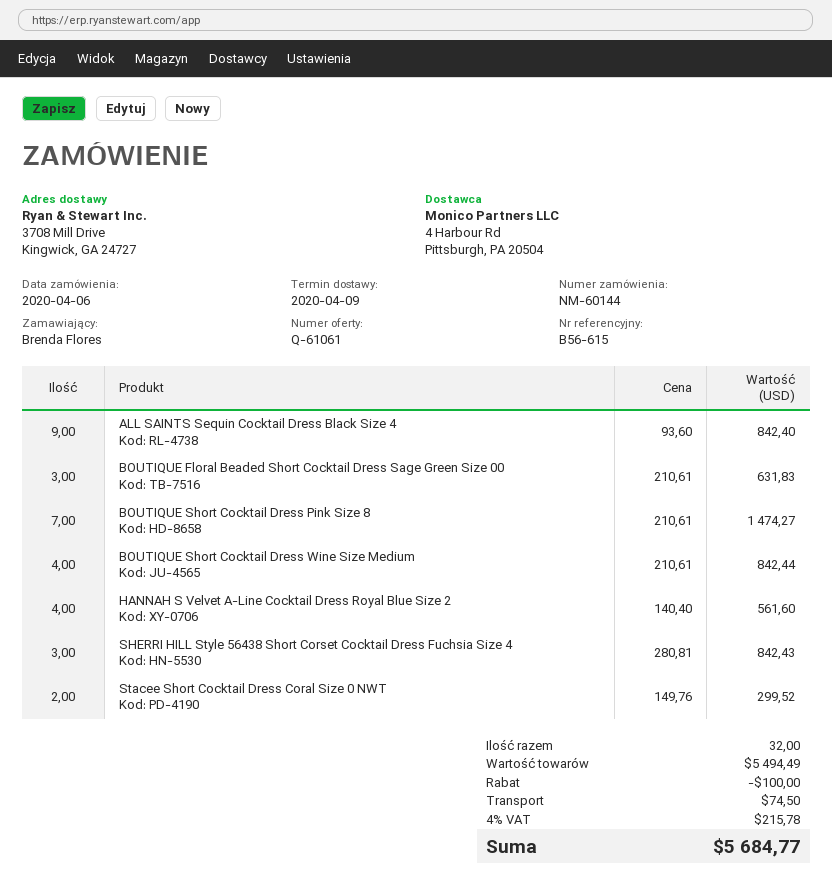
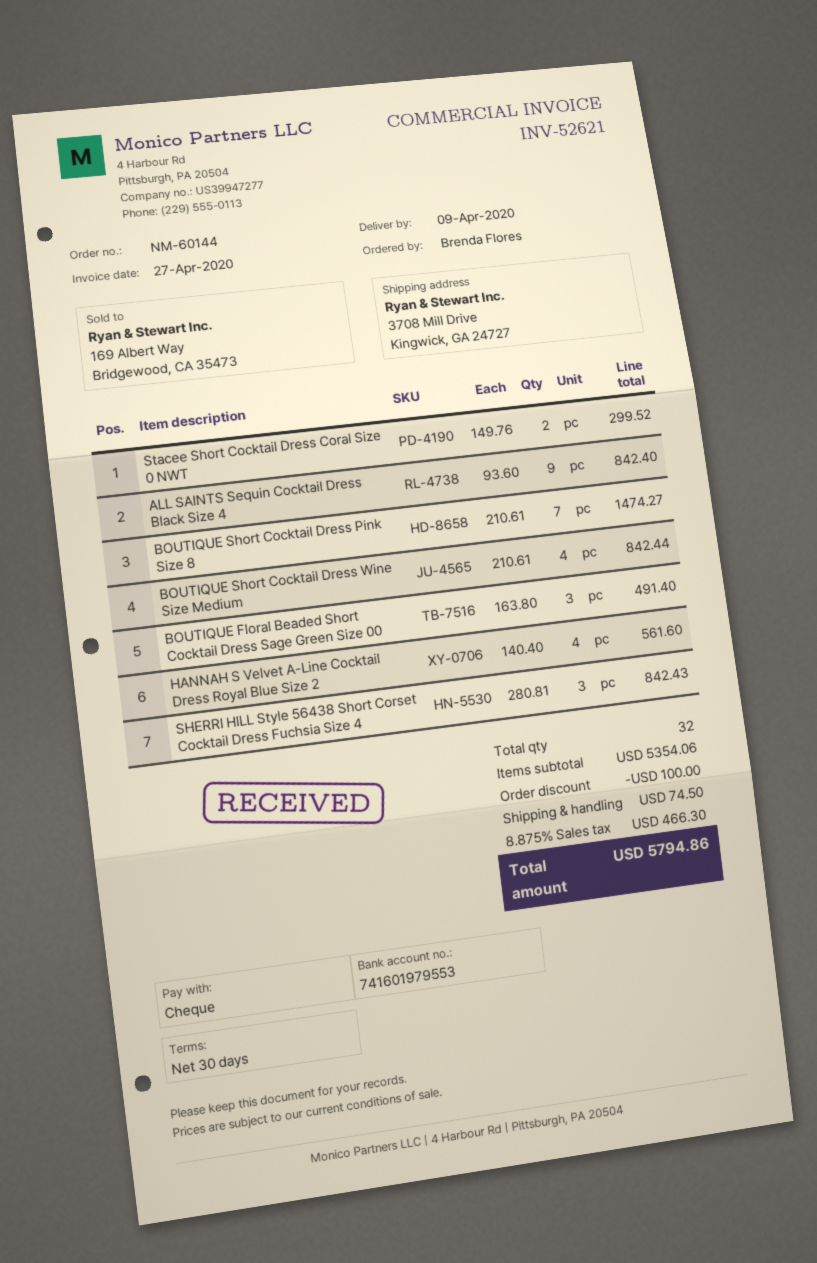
BOUTIQUE Floral Beaded Short Cocktail Dress Sage Green Size 00: 3 x 210.61 = 631.83 -> 3 x 163.80 = 491.40
subtotal: 5494.49 -> 5354.06
tax: 4% = 215.78 -> 8.875% = 466.30
total: 5684.77 -> 5794.86

